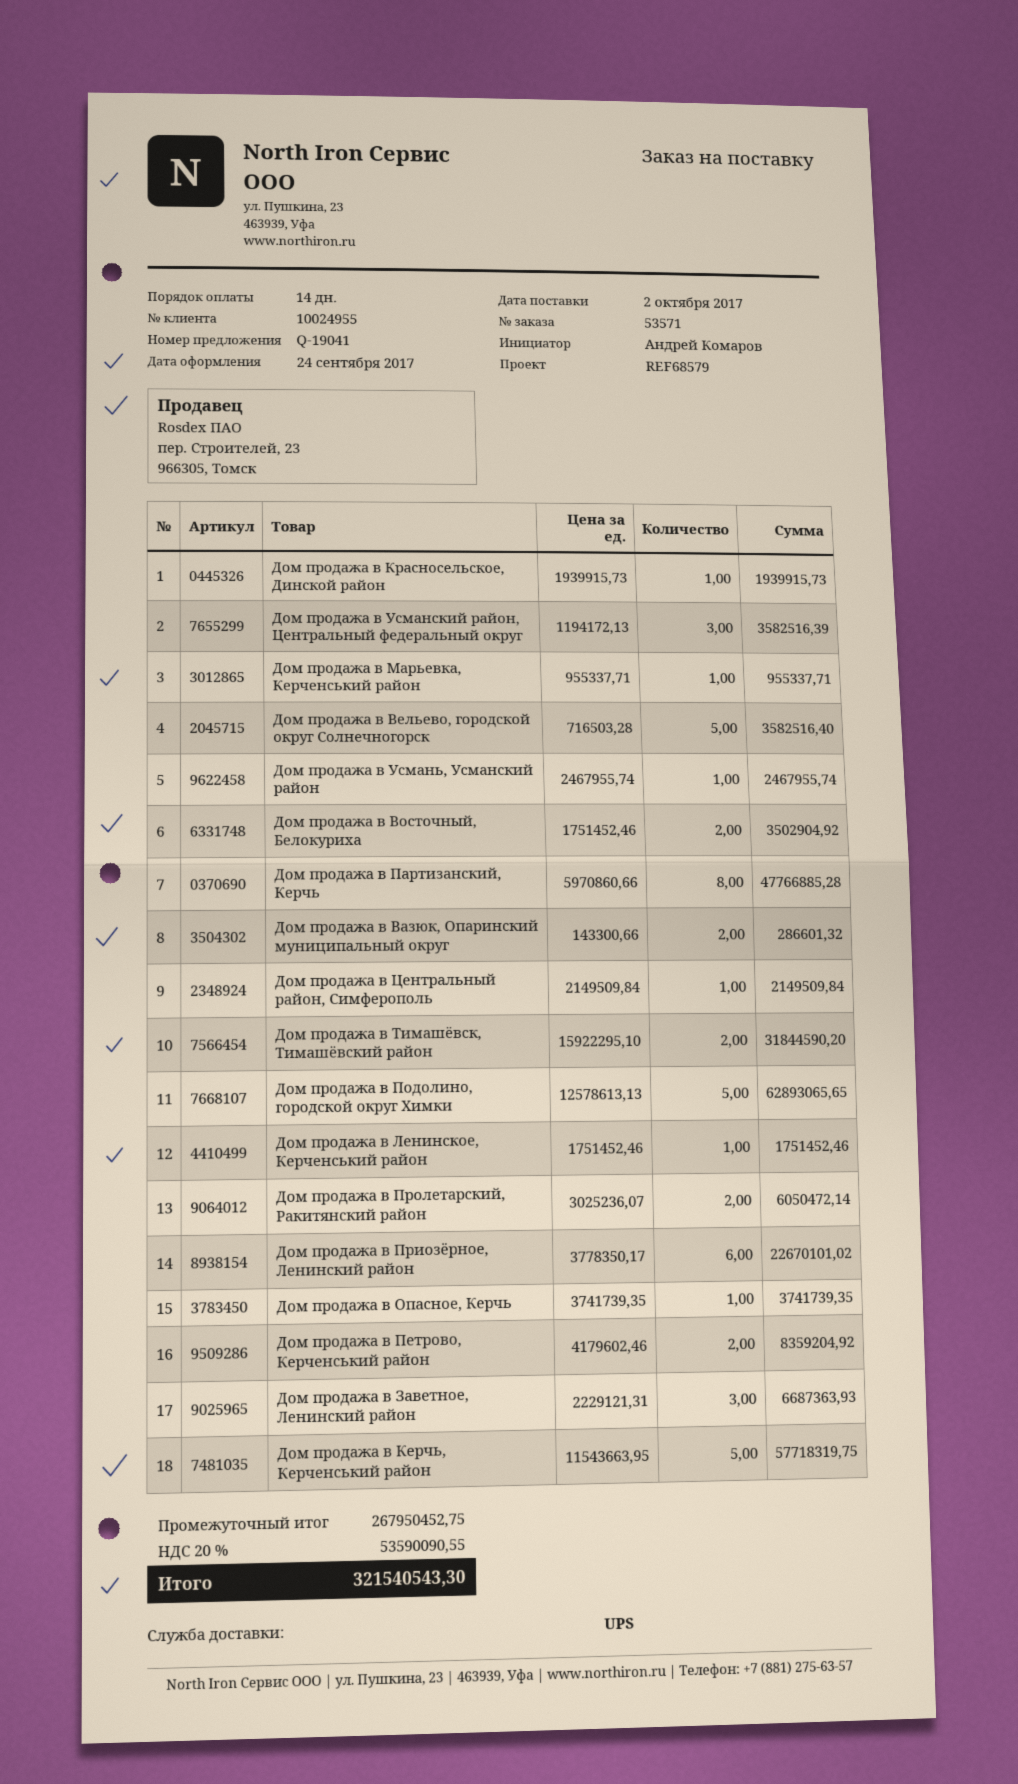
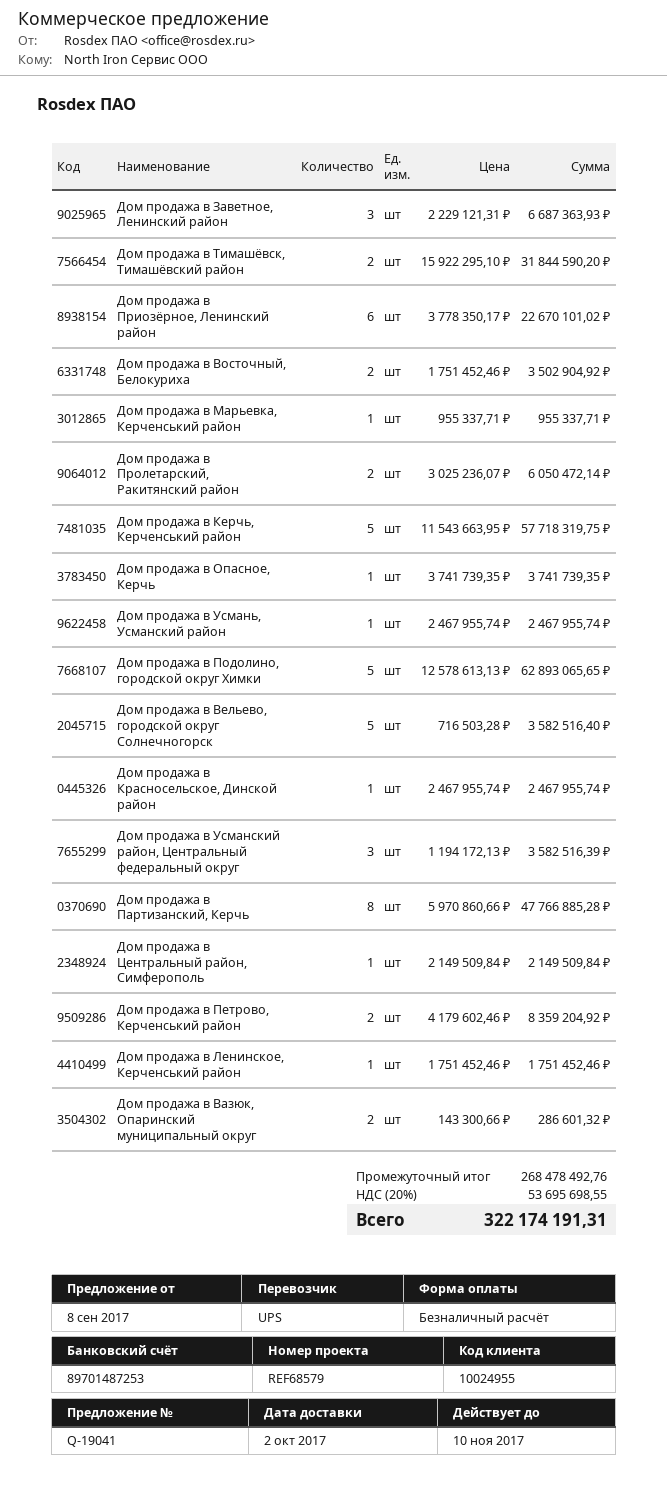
Дом продажа в Красносельское, Динской район: 1 x 1939915.73 = 1939915.73 -> 1 x 2467955.74 = 2467955.74
subtotal: 267950452.75 -> 268478492.76
tax: 20% = 53590090.55 -> 20% = 53695698.55
total: 321540543.30 -> 322174191.31

